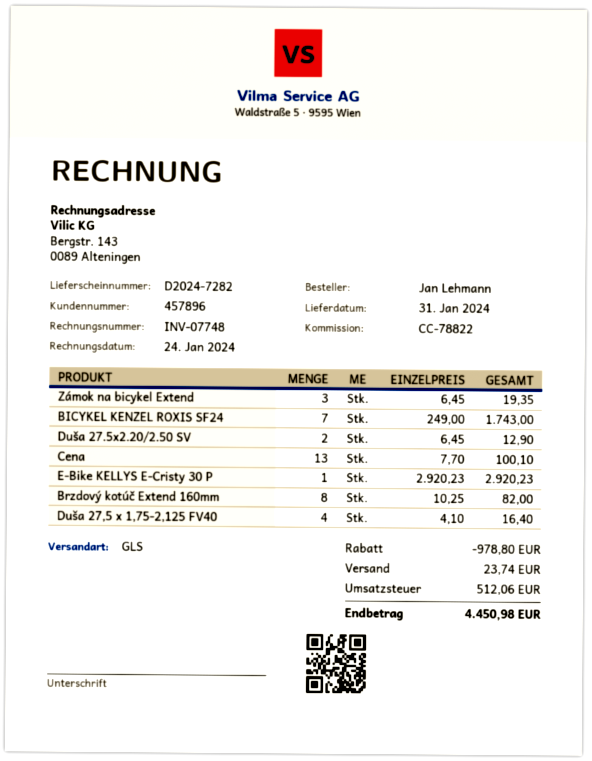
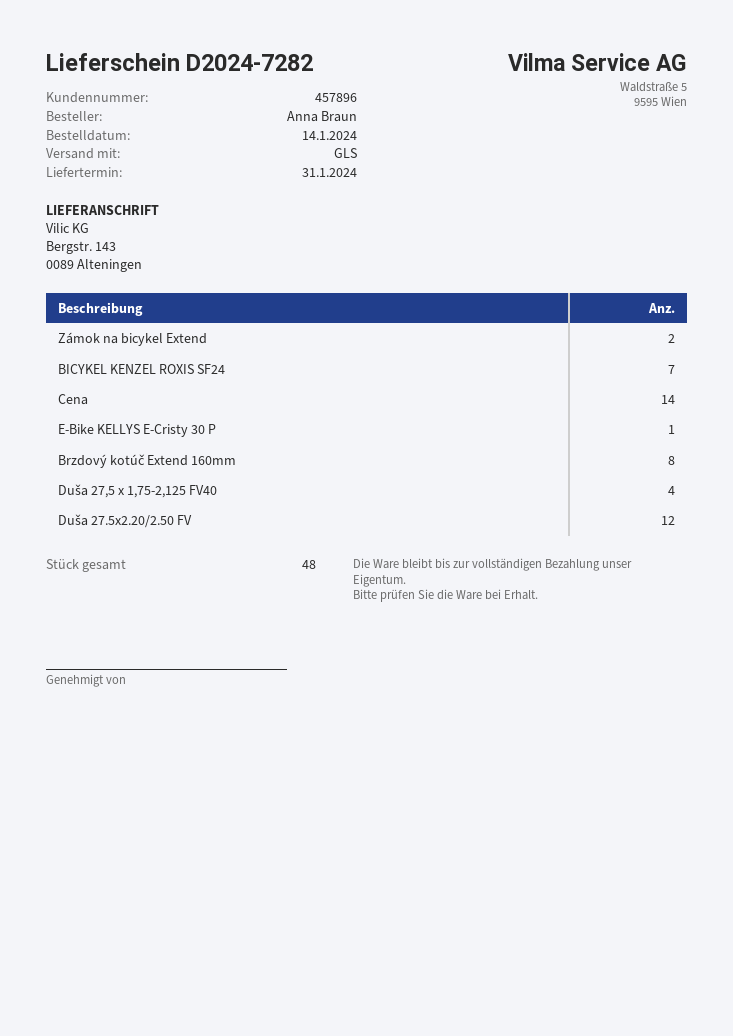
ordered by: Jan Lehmann -> Anna Braun
Zámok na bicykel Extend: 3 -> 2
Duša 27.5x2.20/2.50 SV: 2 -> none
Cena: 13 -> 14
Duša 27.5x2.20/2.50 FV: none -> 12

